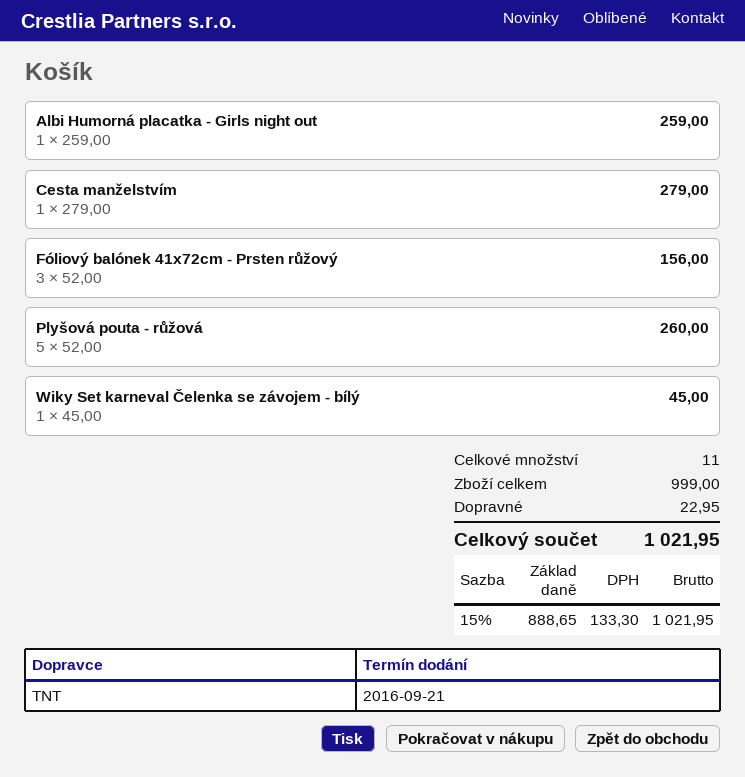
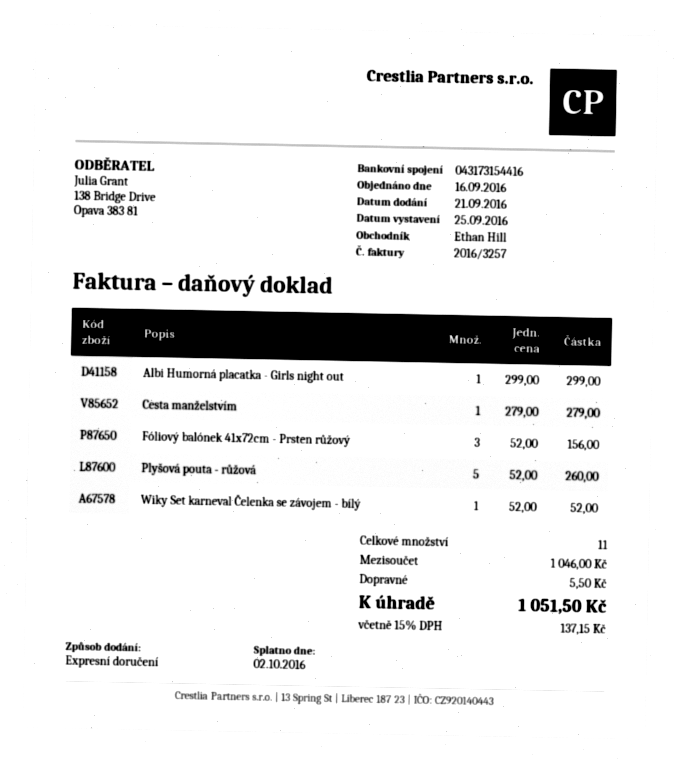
shipping method: TNT -> express
Albi Humorná placatka - Girls night out: 1 x 259.00 = 259.00 -> 1 x 299.00 = 299.00
Wiky Set karneval Čelenka se závojem - bílý: 1 x 45.00 = 45.00 -> 1 x 52.00 = 52.00
subtotal: 999.00 -> 1046.00
shipping: 22.95 -> 5.50
tax: 15% = 133.30 -> 15% = 137.15
total: 1021.95 -> 1051.50

